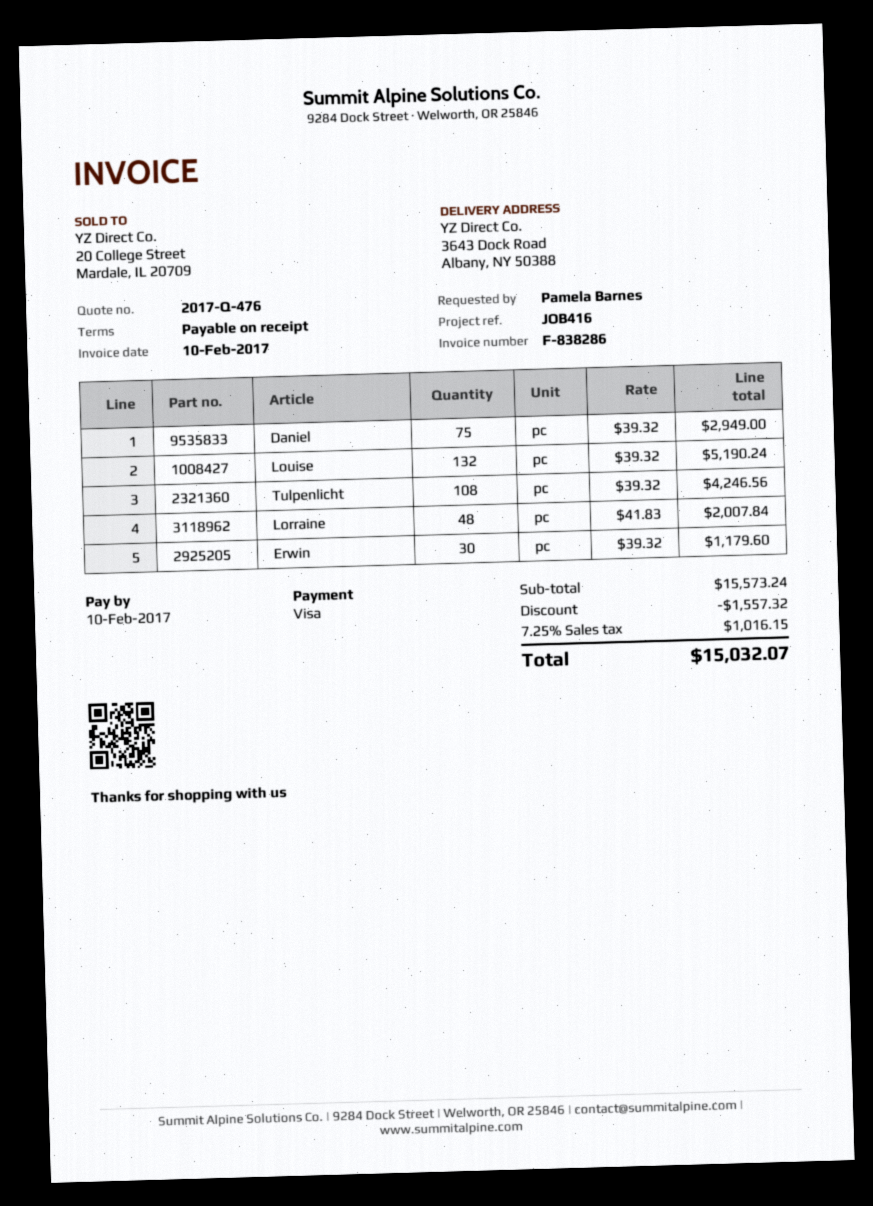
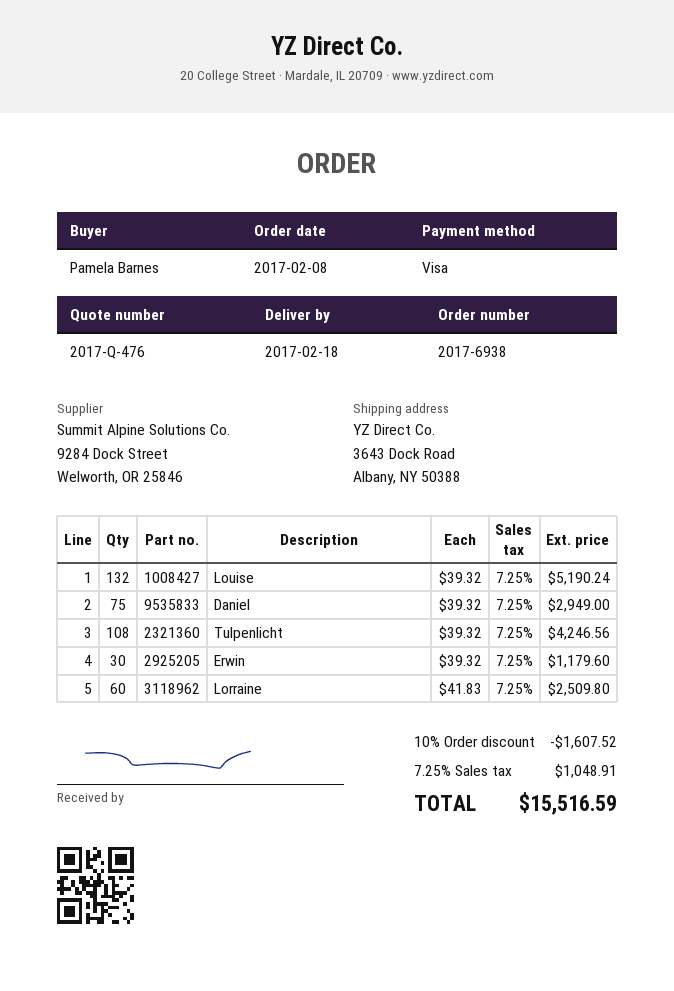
Lorraine: 48 x 41.83 = 2007.84 -> 60 x 41.83 = 2509.80
discount: 1557.32 -> 1607.52
tax: 7.25% = 1016.15 -> 7.25% = 1048.91
total: 15032.07 -> 15516.59

